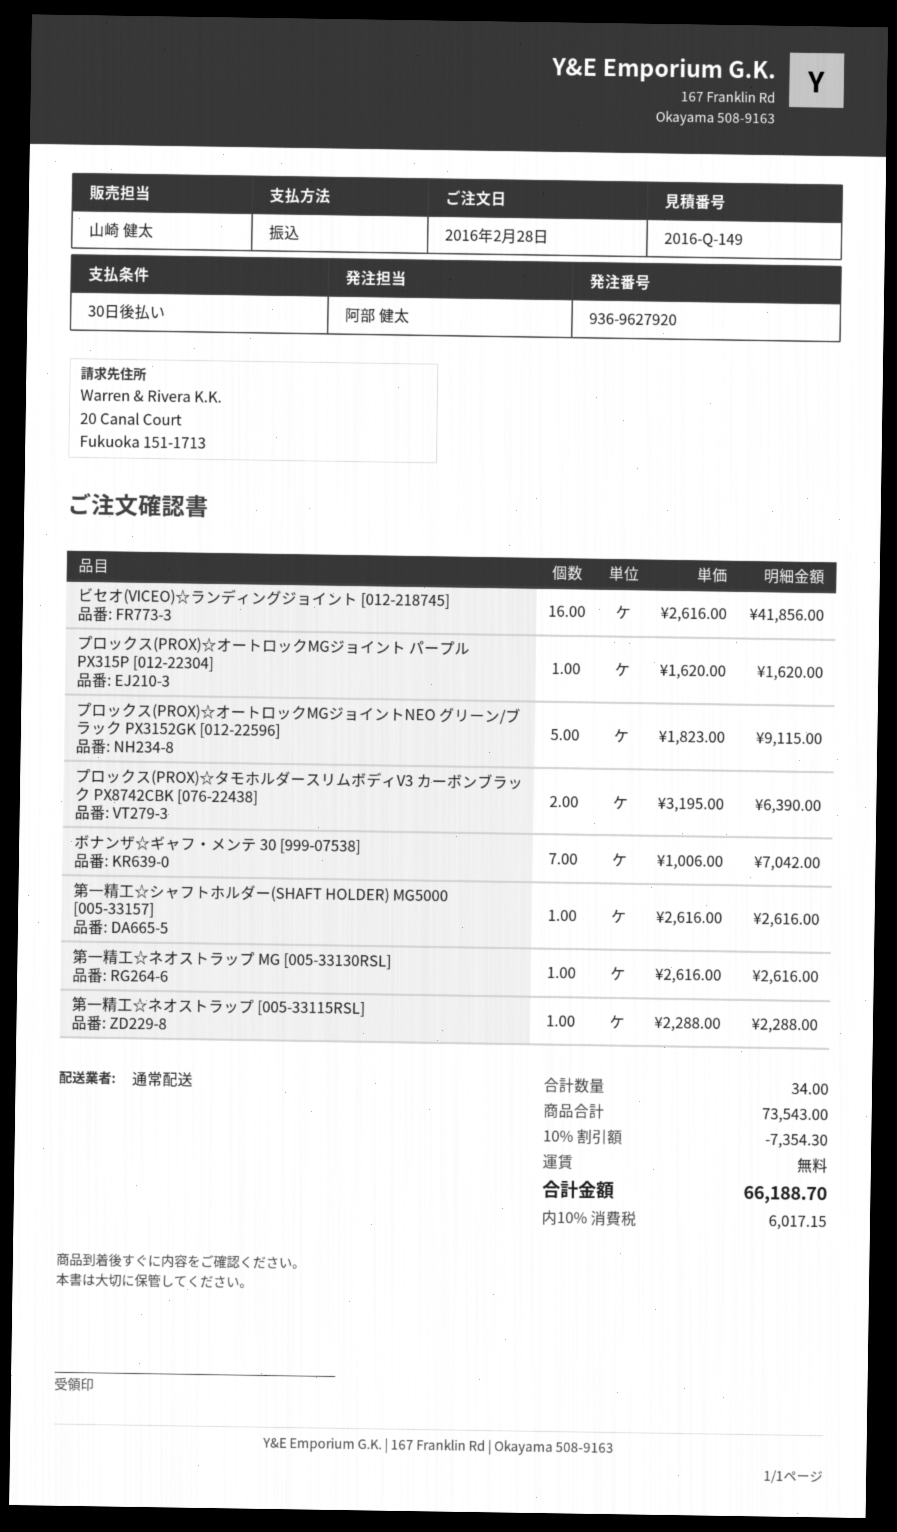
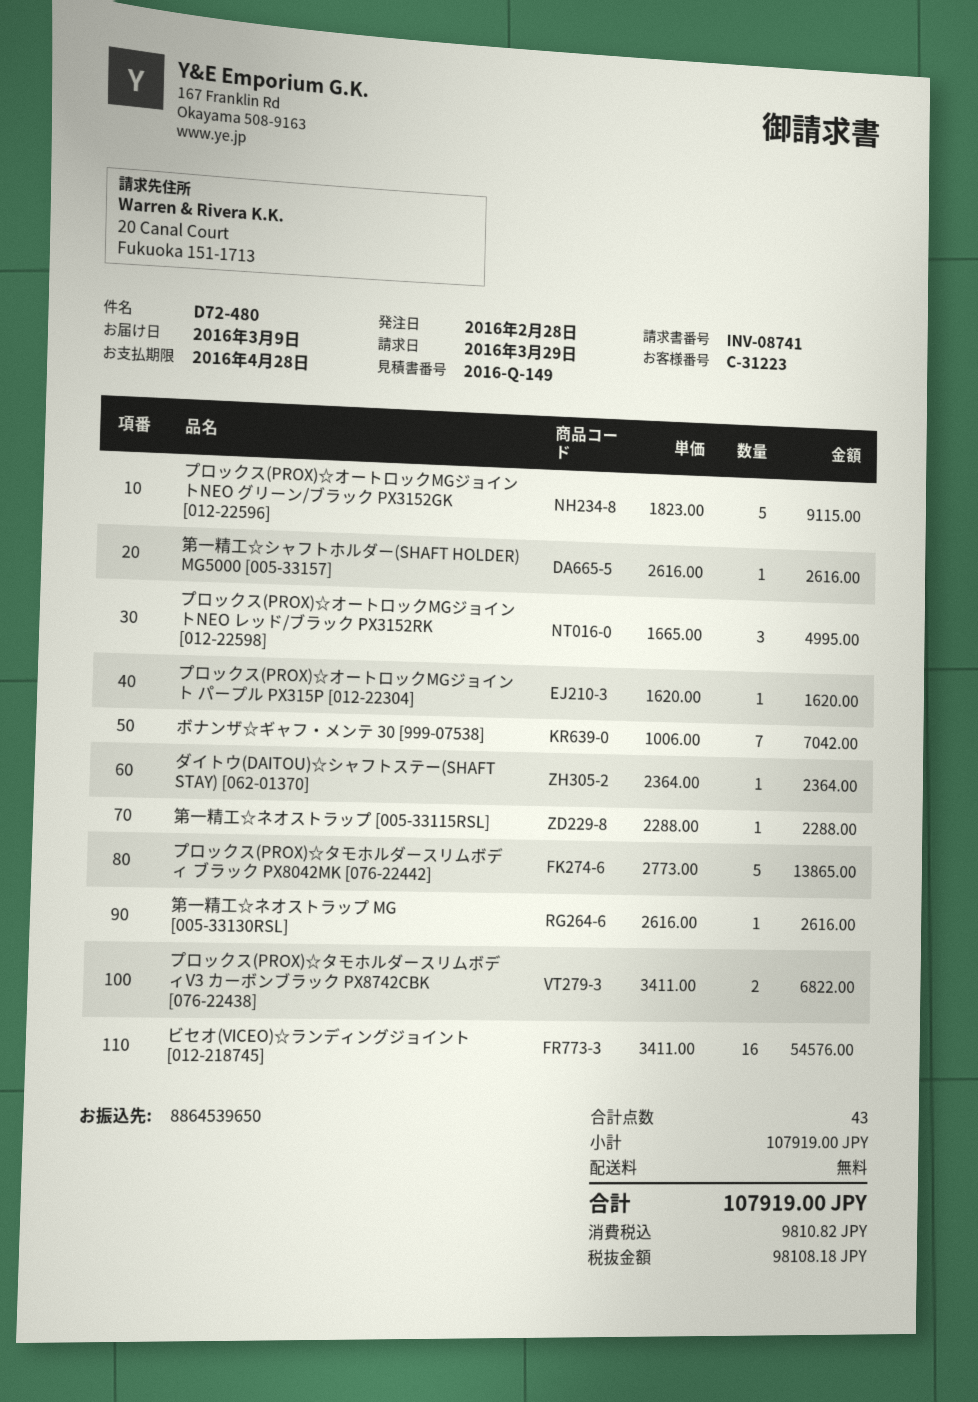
ビセオ(VICEO)☆ランディングジョイント [012-218745]: 16 x 2616.00 = 41856.00 -> 16 x 3411.00 = 54576.00
プロックス(PROX)☆タモホルダースリムボディV3 カーボンブラック PX8742CBK [076-22438]: 2 x 3195.00 = 6390.00 -> 2 x 3411.00 = 6822.00
プロックス(PROX)☆オートロックMGジョイントNEO レッド/ブラック PX3152RK [012-22598]: none -> 3 x 1665.00 = 4995.00
ダイトウ(DAITOU)☆シャフトステー(SHAFT STAY) [062-01370]: none -> 1 x 2364.00 = 2364.00
プロックス(PROX)☆タモホルダースリムボディ ブラック PX8042MK [076-22442]: none -> 5 x 2773.00 = 13865.00
total quantity: 34 -> 43
subtotal: 73543.00 -> 107919.00
discount: 10% = 7354.30 -> none
tax: 6017.15 -> 9810.82
total: 66188.70 -> 107919.00

